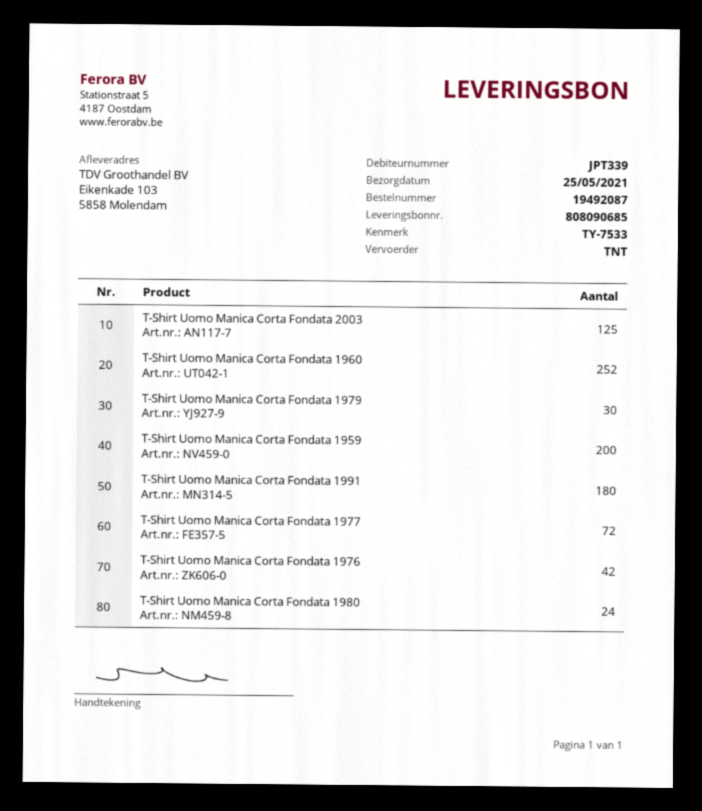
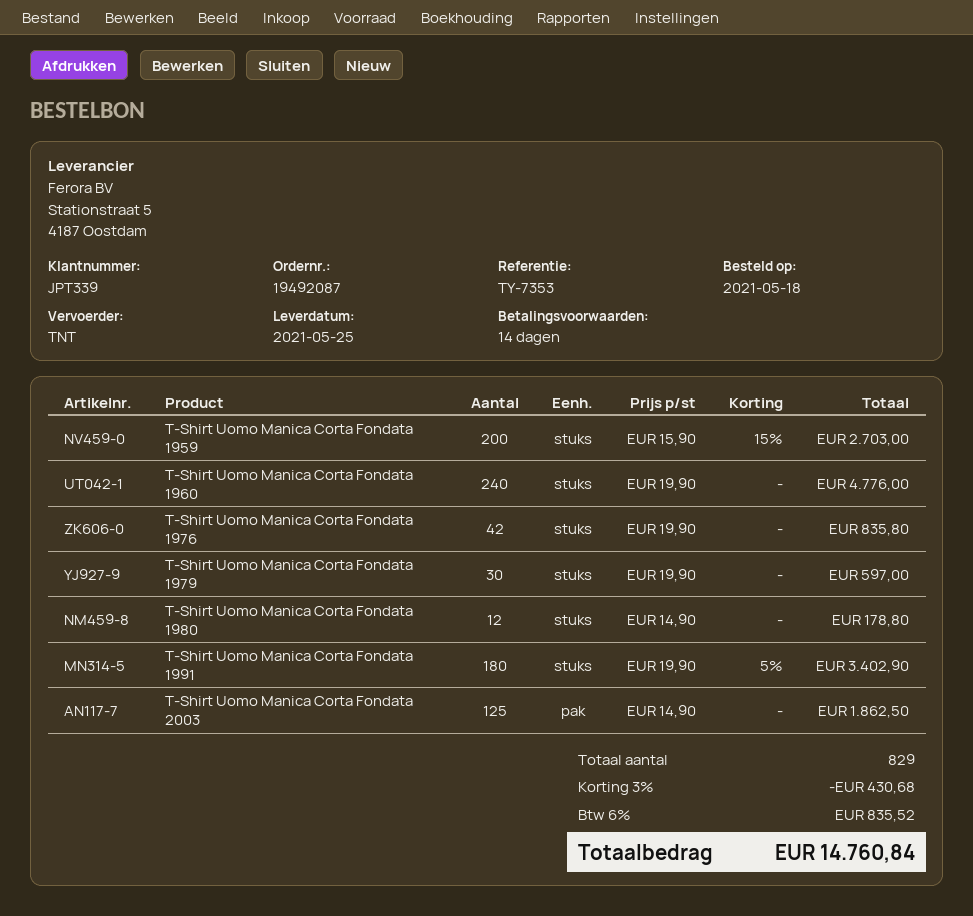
reference: TY-7533 -> TY-7353
T-Shirt Uomo Manica Corta Fondata 1960: 252 -> 240
T-Shirt Uomo Manica Corta Fondata 1977: 72 -> none
T-Shirt Uomo Manica Corta Fondata 1980: 24 -> 12

